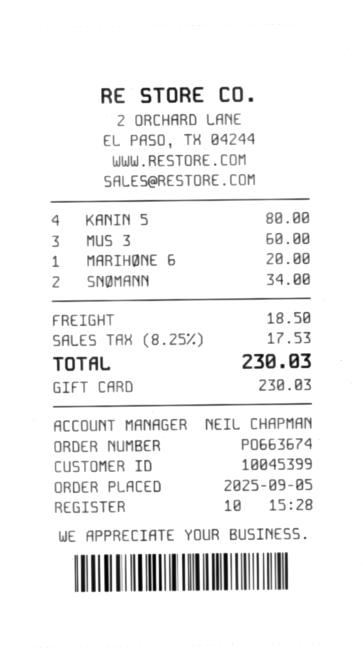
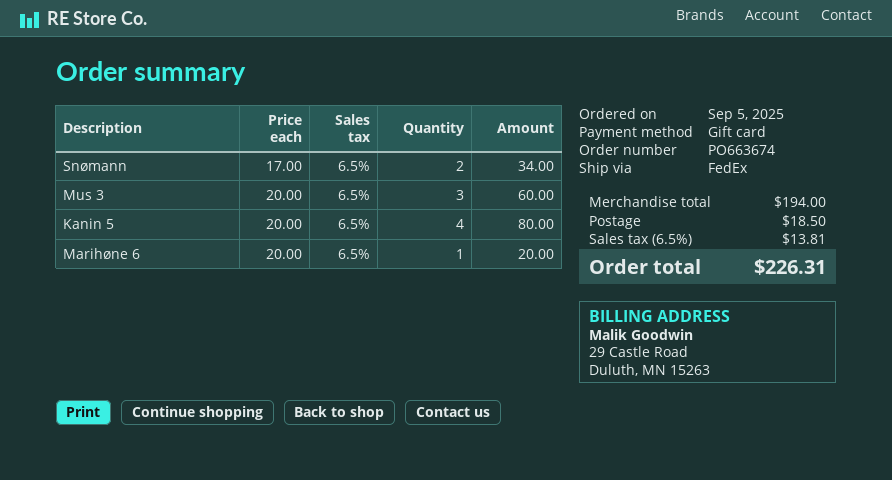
tax: 8.25% = 17.53 -> 6.5% = 13.81
total: 230.03 -> 226.31

